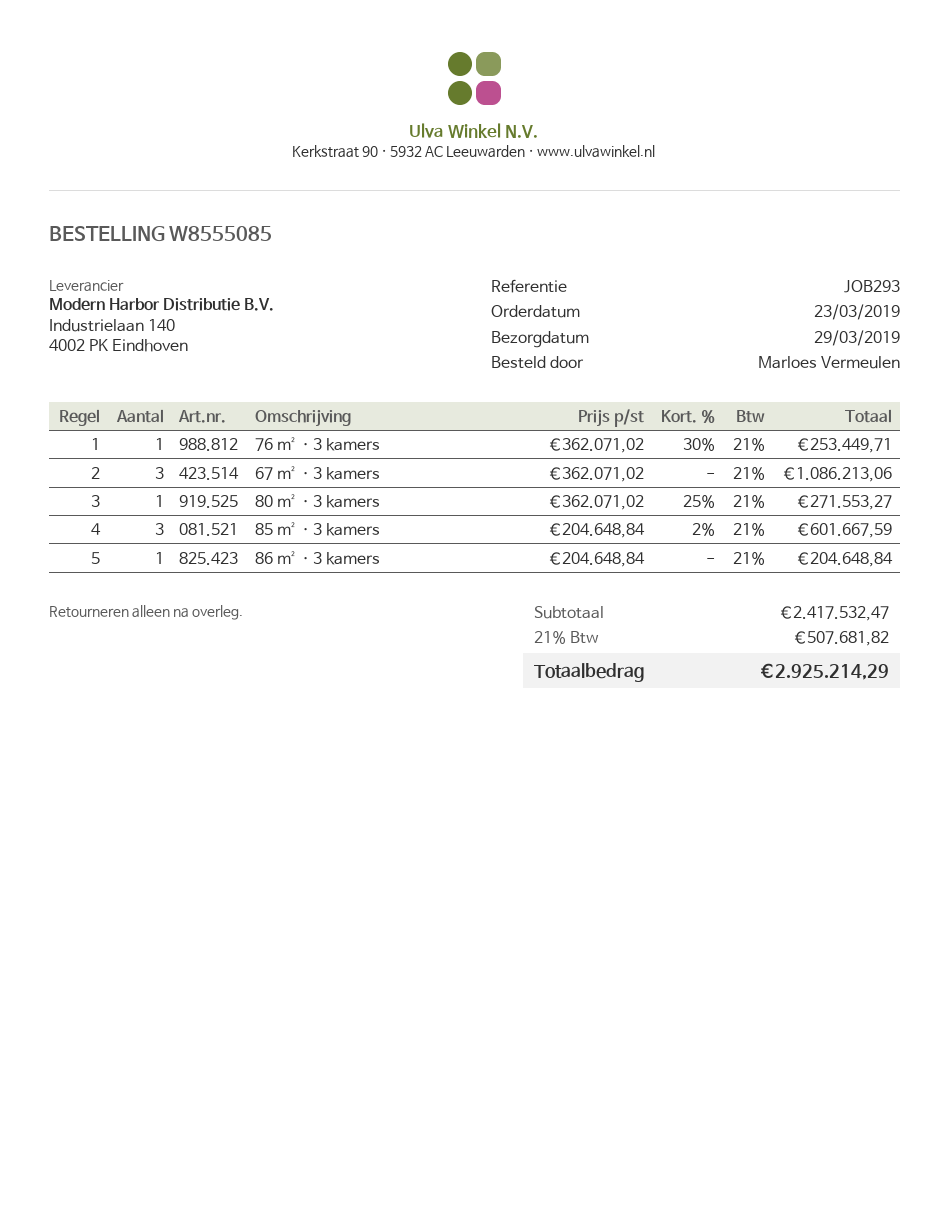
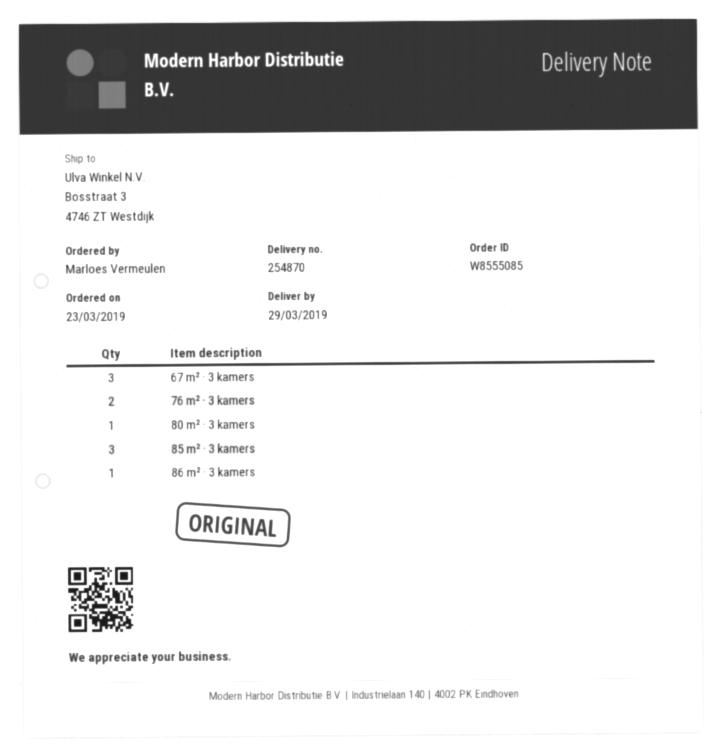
76 m² · 3 kamers: 1 -> 2

